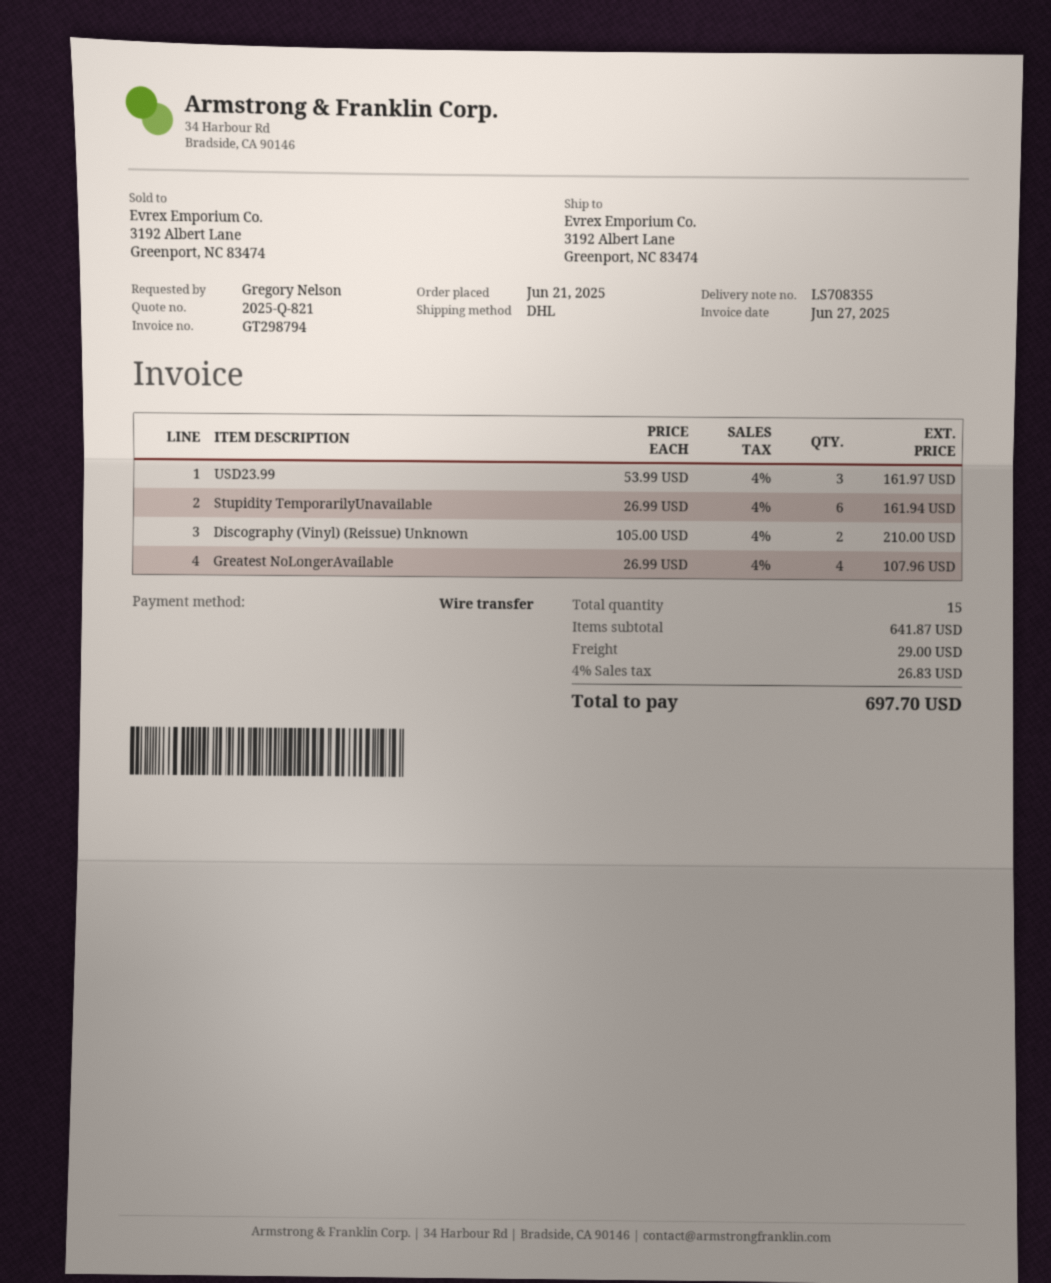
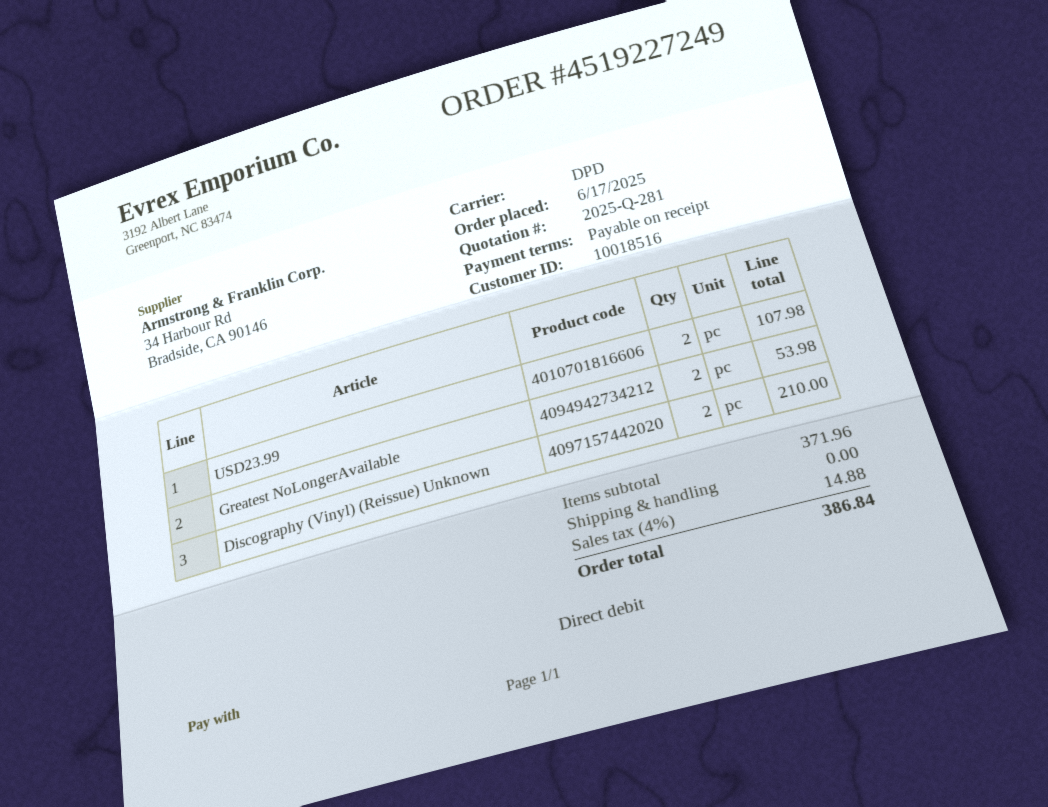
quote number: 2025-Q-821 -> 2025-Q-281
order date: 2025-06-21 -> 2025-06-17
payment method: bank transfer -> direct debit
shipping method: DHL -> DPD
USD23.99: 3 for 161.97 -> 2 for 107.98
Stupidity TemporarilyUnavailable: 6 for 161.94 -> none
Greatest NoLongerAvailable: 4 for 107.96 -> 2 for 53.98
subtotal: 641.87 -> 371.96
shipping: 29.00 -> 0.00
tax: 4% = 26.83 -> 4% = 14.88
total: 697.70 -> 386.84

